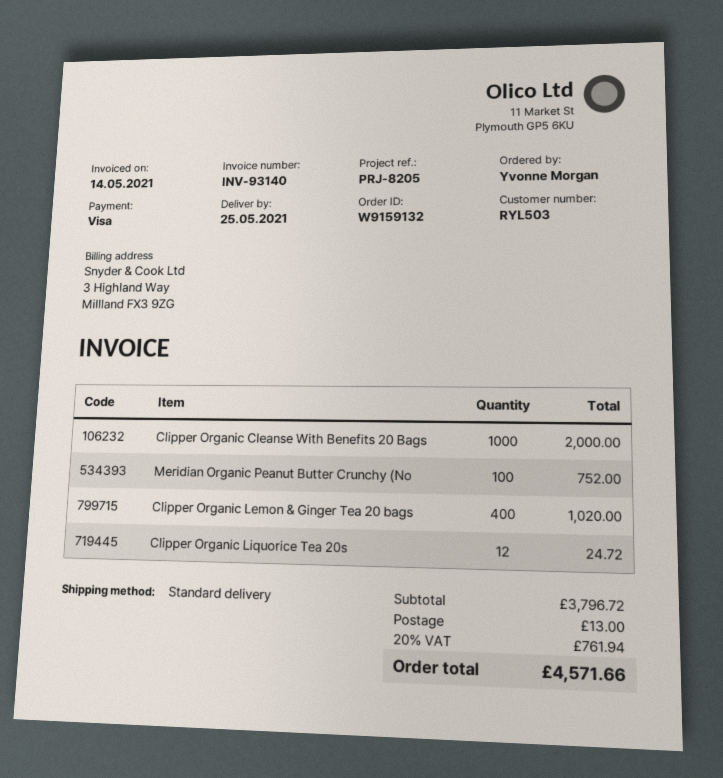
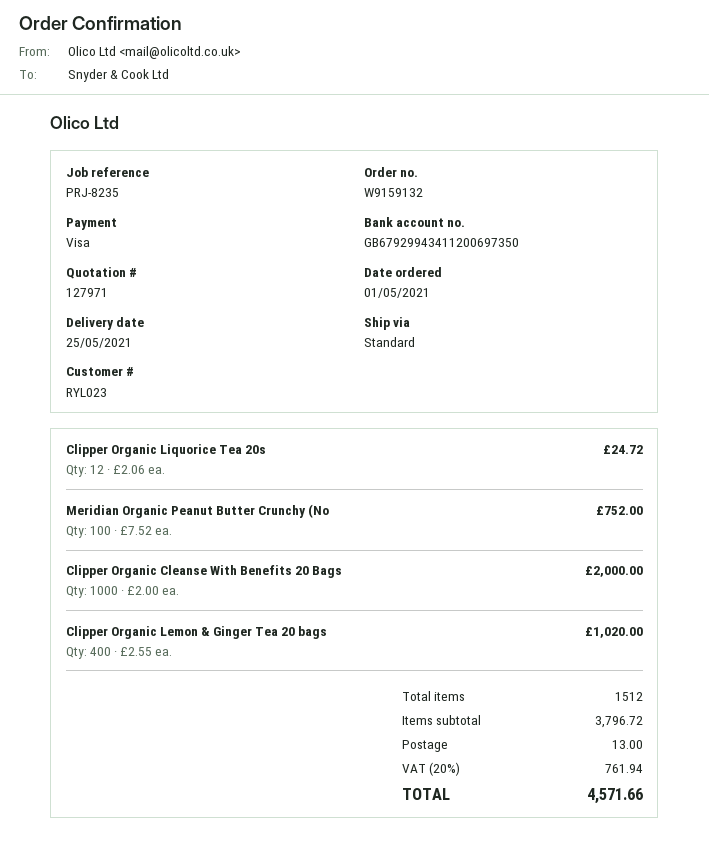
customer number: RYL503 -> RYL023
reference: PRJ-8205 -> PRJ-8235

